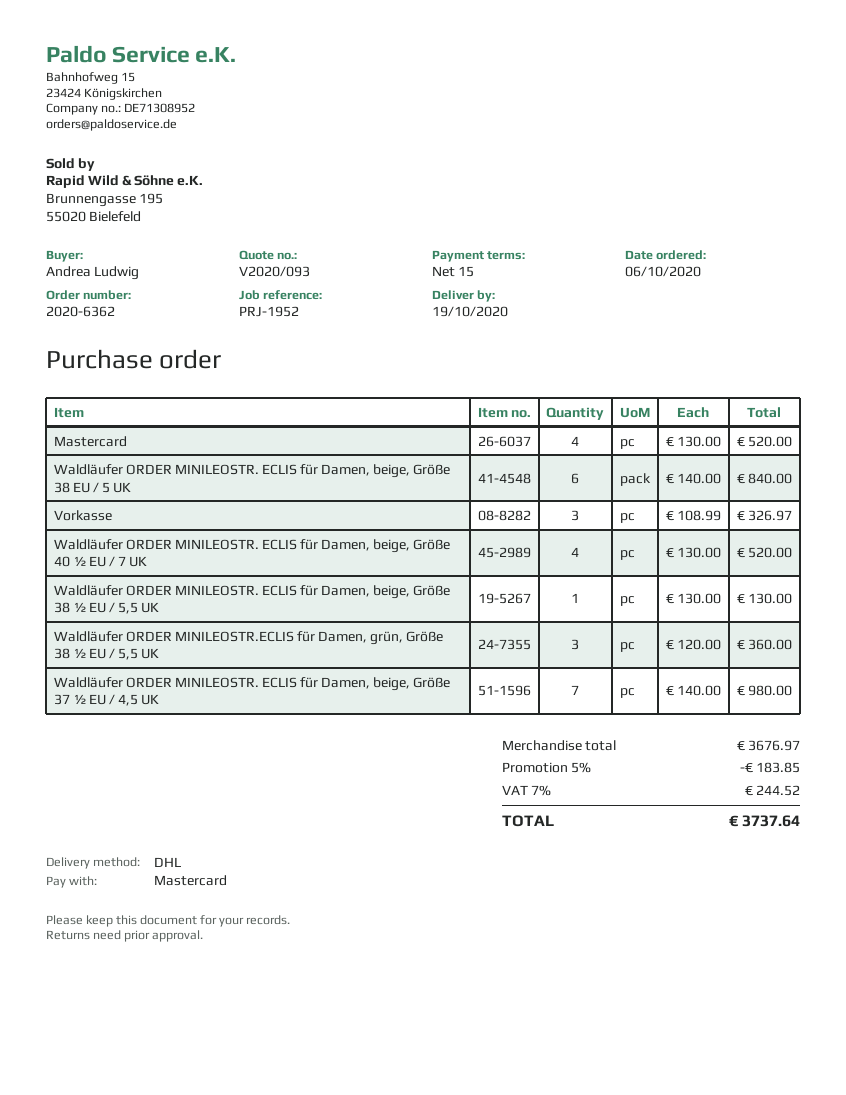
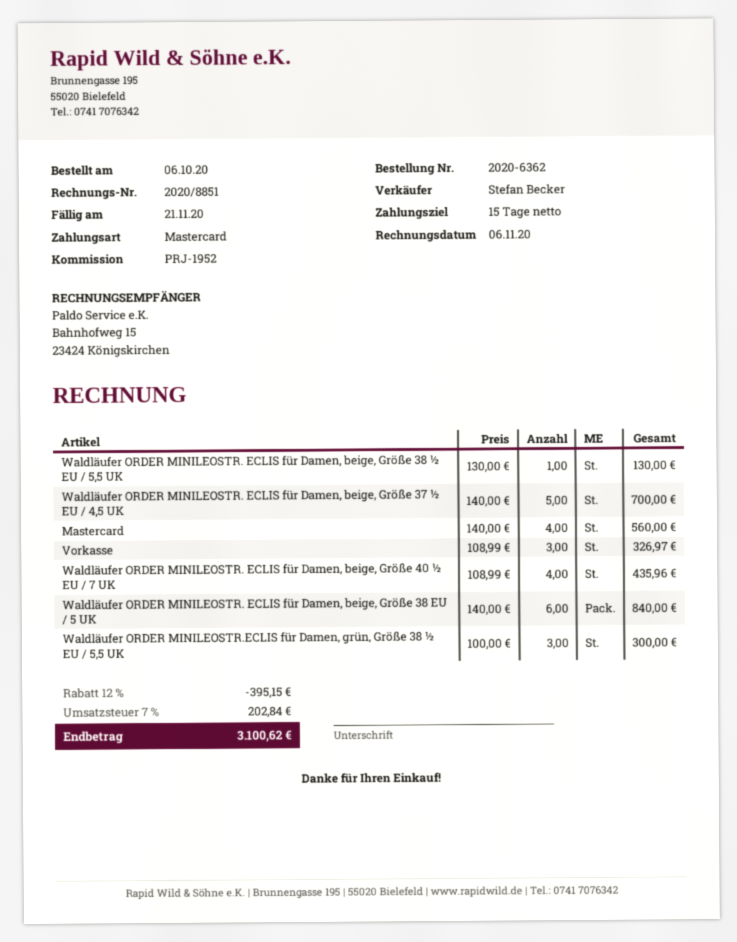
Mastercard: 4 x 130.00 = 520.00 -> 4 x 140.00 = 560.00
Waldläufer ORDER MINILEOSTR. ECLIS für Damen, beige, Größe 40 ½ EU / 7 UK: 4 x 130.00 = 520.00 -> 4 x 108.99 = 435.96
Waldläufer ORDER MINILEOSTR.ECLIS für Damen, grün, Größe 38 ½ EU / 5,5 UK: 3 x 120.00 = 360.00 -> 3 x 100.00 = 300.00
Waldläufer ORDER MINILEOSTR. ECLIS für Damen, beige, Größe 37 ½ EU / 4,5 UK: 7 x 140.00 = 980.00 -> 5 x 140.00 = 700.00
discount: 5% = 183.85 -> 12% = 395.15
tax: 7% = 244.52 -> 7% = 202.84
total: 3737.64 -> 3100.62

